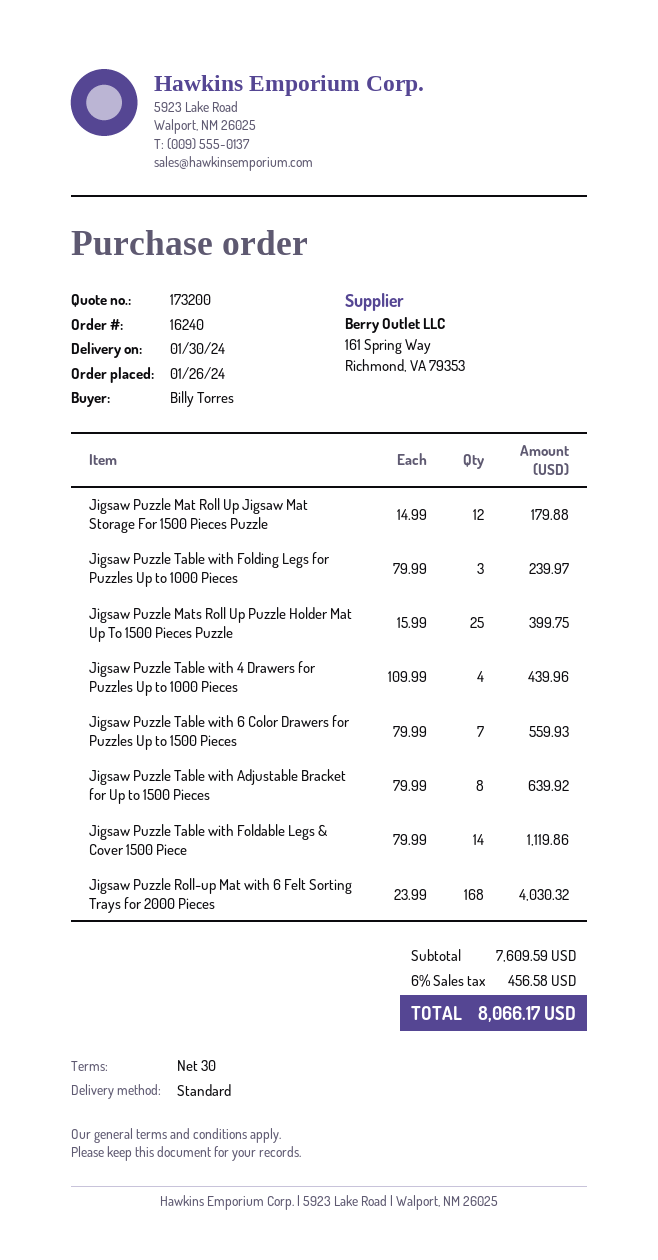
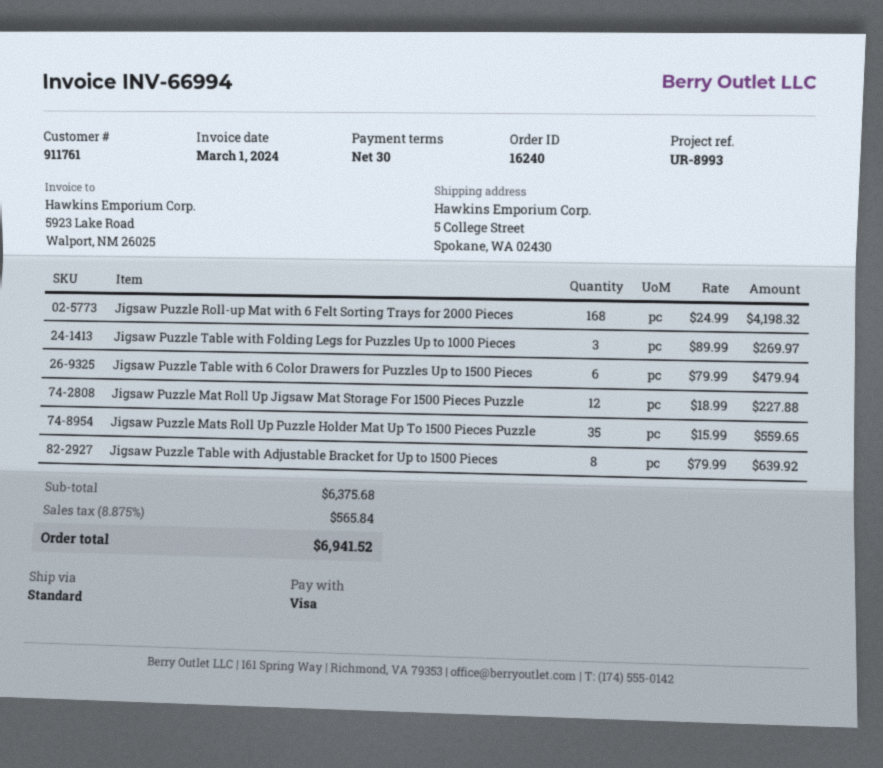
Jigsaw Puzzle Mat Roll Up Jigsaw Mat Storage For 1500 Pieces Puzzle: 12 x 14.99 = 179.88 -> 12 x 18.99 = 227.88
Jigsaw Puzzle Table with Folding Legs for Puzzles Up to 1000 Pieces: 3 x 79.99 = 239.97 -> 3 x 89.99 = 269.97
Jigsaw Puzzle Mats Roll Up Puzzle Holder Mat Up To 1500 Pieces Puzzle: 25 x 15.99 = 399.75 -> 35 x 15.99 = 559.65
Jigsaw Puzzle Table with 4 Drawers for Puzzles Up to 1000 Pieces: 4 x 109.99 = 439.96 -> none
Jigsaw Puzzle Table with 6 Color Drawers for Puzzles Up to 1500 Pieces: 7 x 79.99 = 559.93 -> 6 x 79.99 = 479.94
Jigsaw Puzzle Table with Foldable Legs & Cover 1500 Piece: 14 x 79.99 = 1119.86 -> none
Jigsaw Puzzle Roll-up Mat with 6 Felt Sorting Trays for 2000 Pieces: 168 x 23.99 = 4030.32 -> 168 x 24.99 = 4198.32
subtotal: 7609.59 -> 6375.68
tax: 6% = 456.58 -> 8.875% = 565.84
total: 8066.17 -> 6941.52

